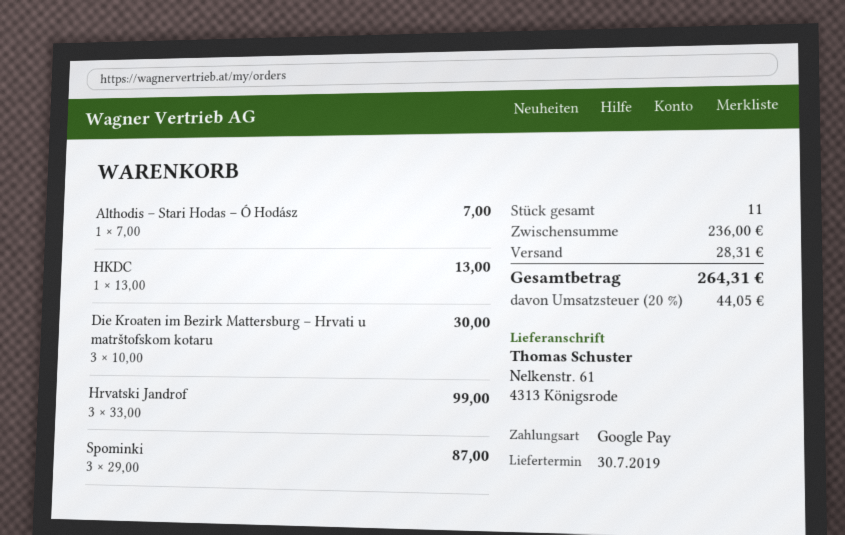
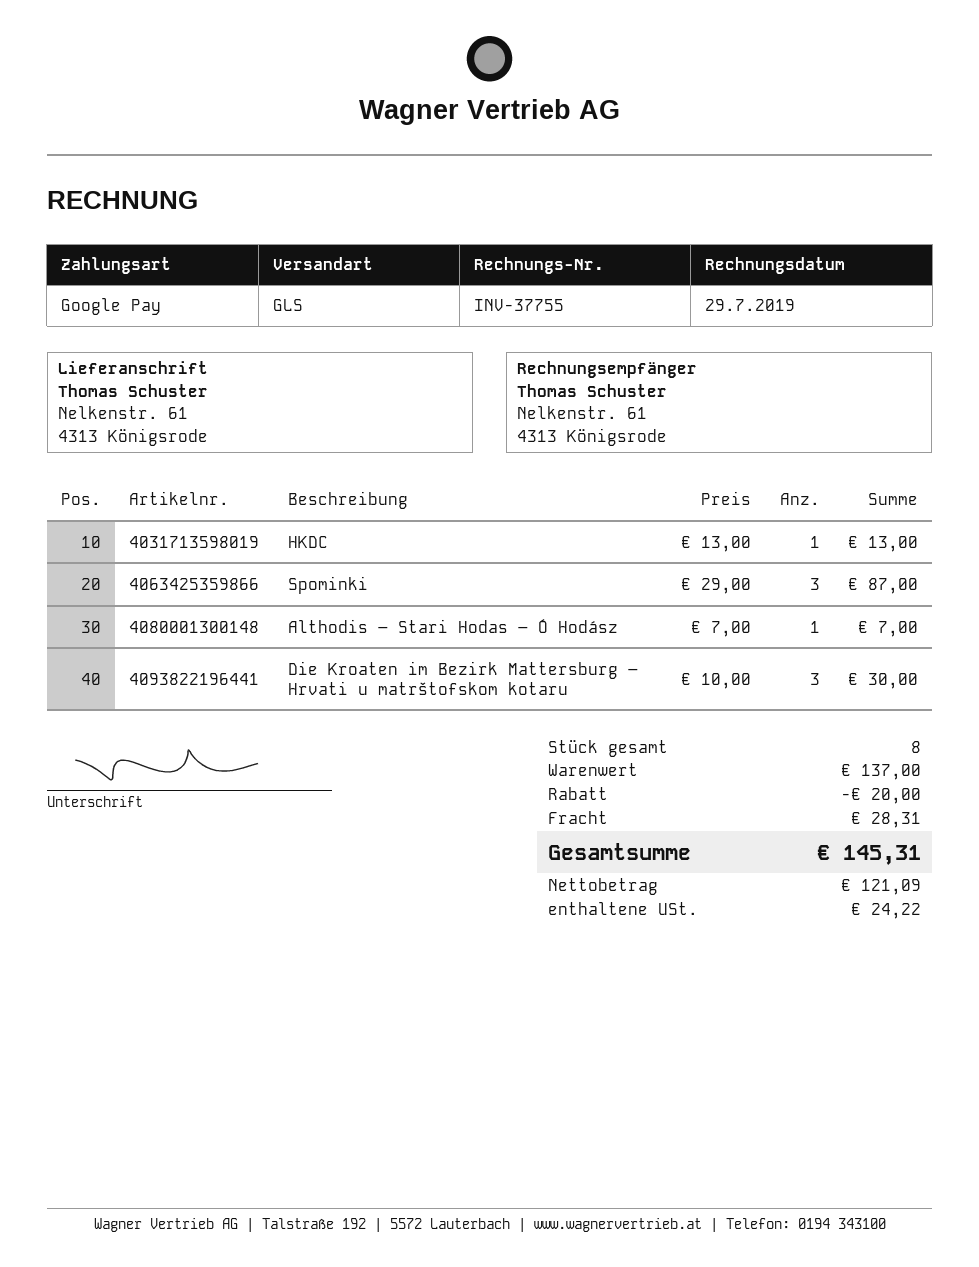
Hrvatski Jandrof: 3 x 33.00 = 99.00 -> none
total quantity: 11 -> 8
subtotal: 236.00 -> 137.00
discount: none -> 20.00
tax: 44.05 -> 24.22
total: 264.31 -> 145.31

